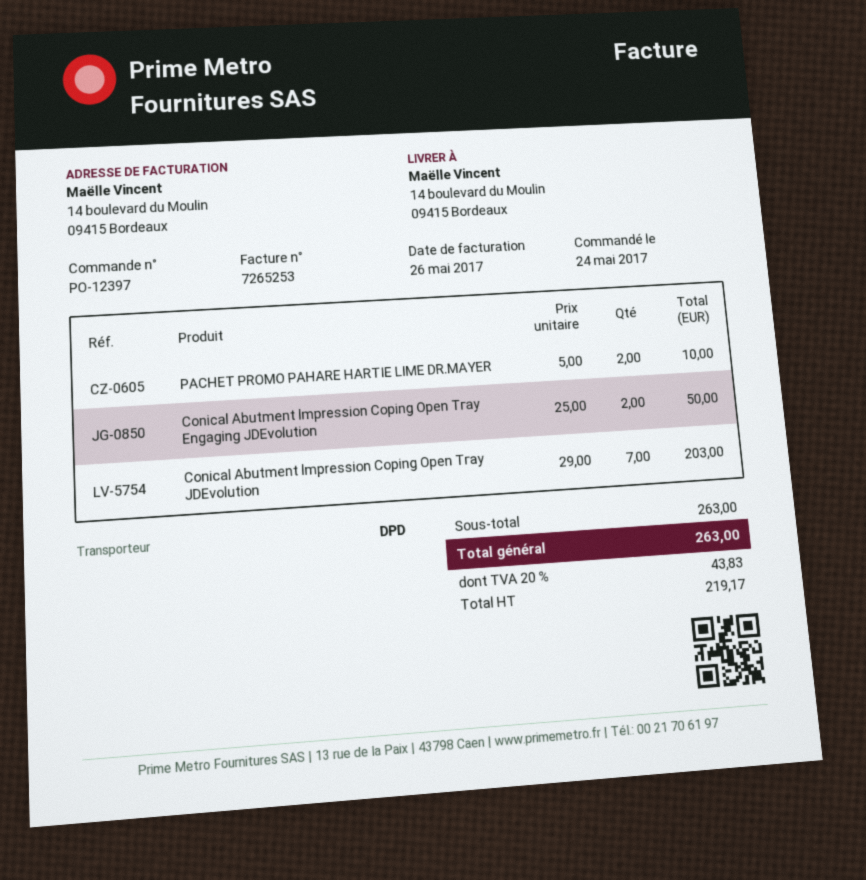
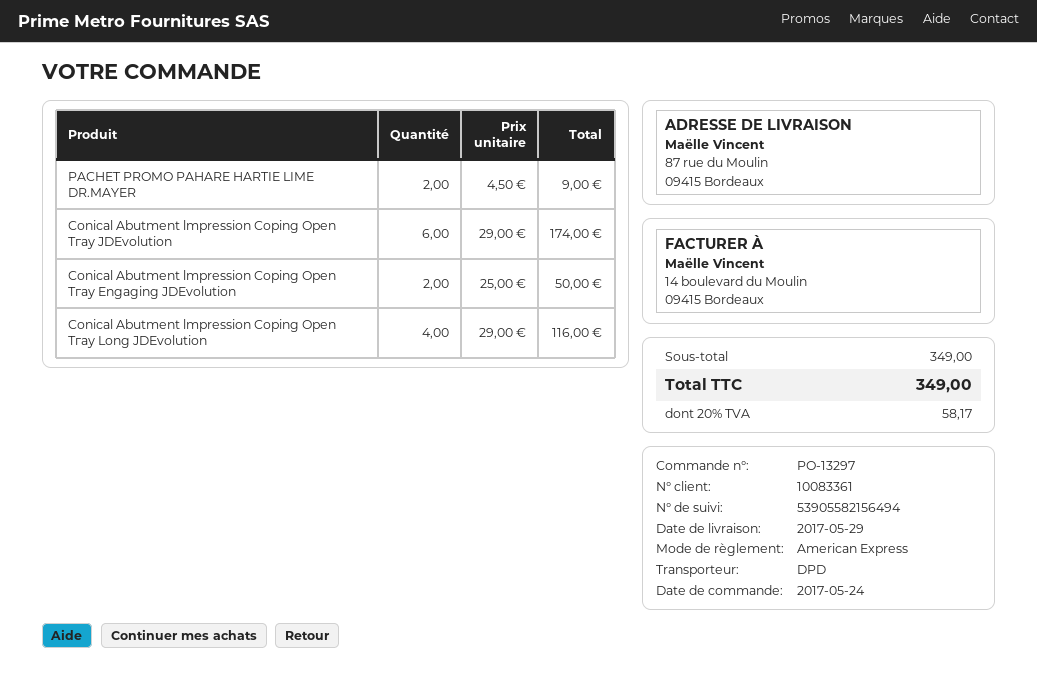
order number: PO-12397 -> PO-13297
ship to: 14 boulevard du Moulin, 09415 Bordeaux -> 87 rue du Moulin, 09415 Bordeaux
PACHET PROMO PAHARE HARTIE LIME DR.MAYER: 2 x 5.00 = 10.00 -> 2 x 4.50 = 9.00
Conical Abutment lmpression Coping Open Тгау JDEvolution: 7 x 29.00 = 203.00 -> 6 x 29.00 = 174.00
Conical Abutment lmpression Coping Open Тгау Long JDEvolution: none -> 4 x 29.00 = 116.00
subtotal: 263.00 -> 349.00
tax: 20% = 43.83 -> 20% = 58.17
total: 263.00 -> 349.00

